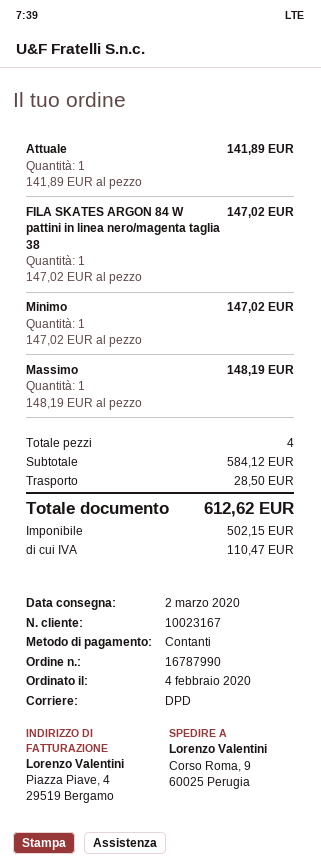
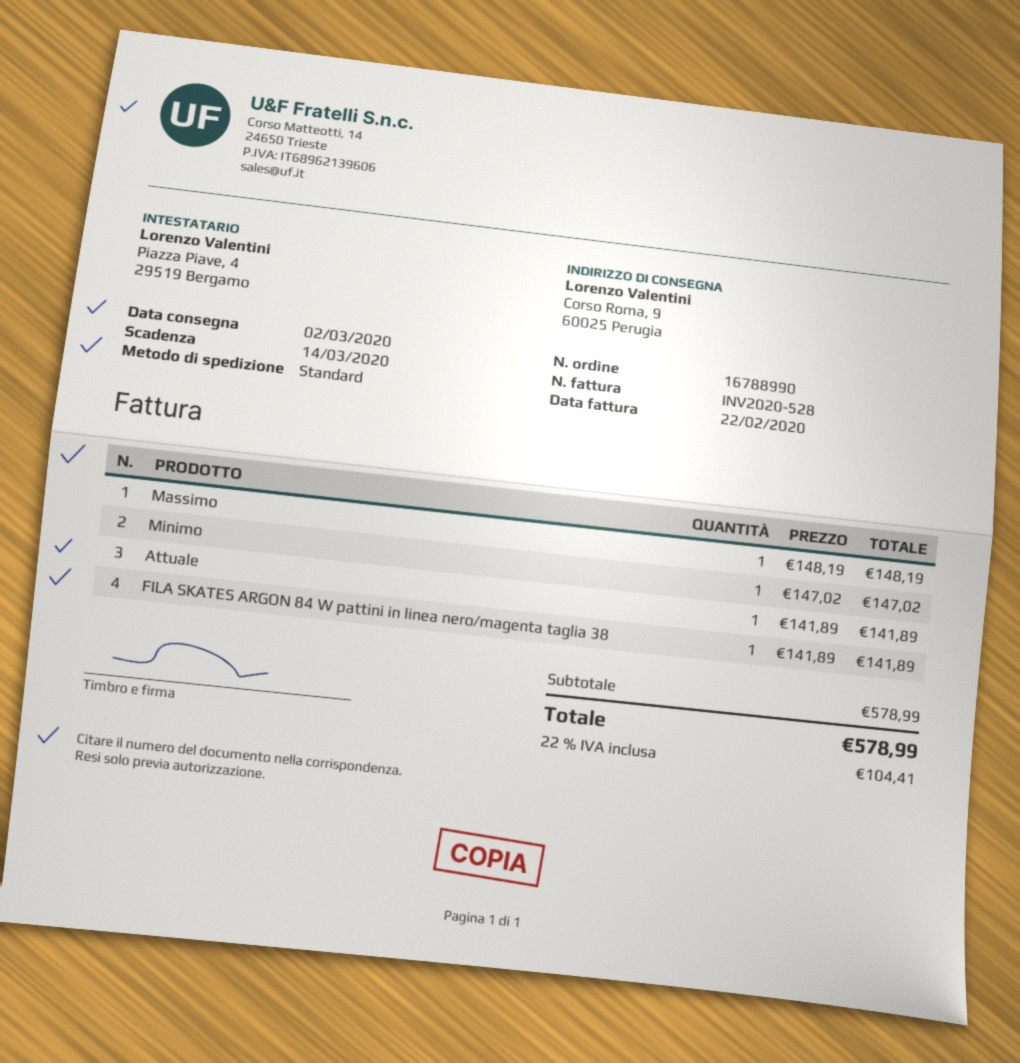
order number: 16787990 -> 16788990
shipping method: DPD -> standard
FILA SKATES ARGON 84 W pattini in linea nero/magenta taglia 38: 1 x 147.02 = 147.02 -> 1 x 141.89 = 141.89
subtotal: 584.12 -> 578.99
shipping: 28.50 -> none
tax: 110.47 -> 104.41
total: 612.62 -> 578.99

